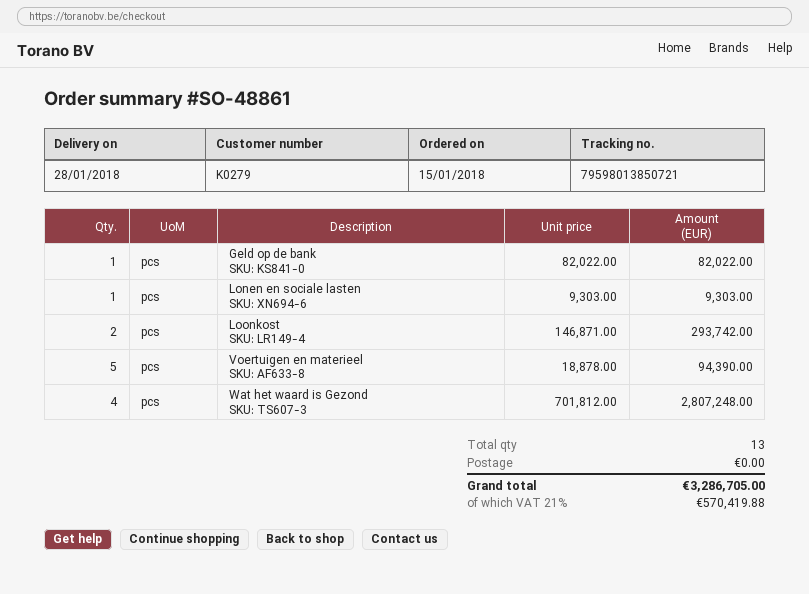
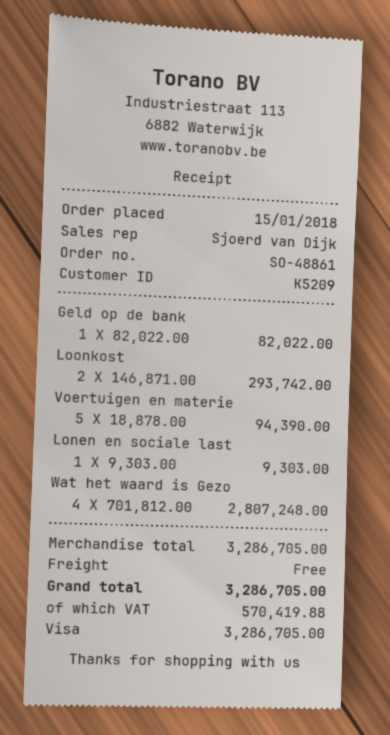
customer number: K0279 -> K5209

